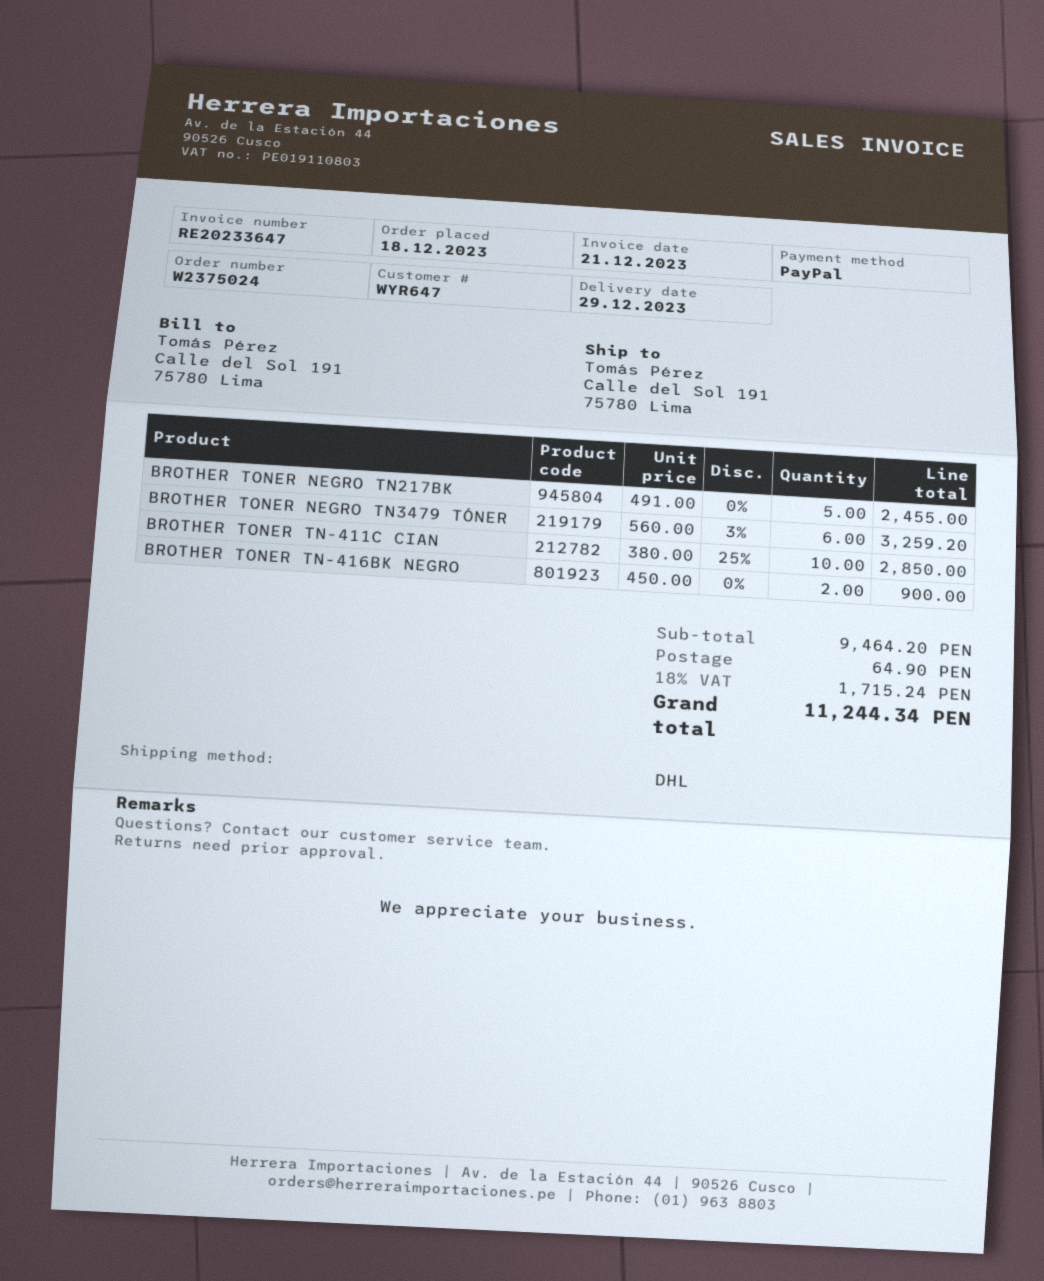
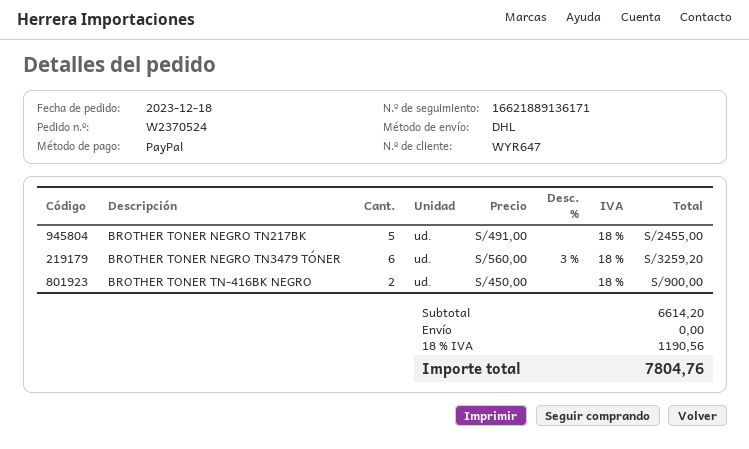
order number: W2375024 -> W2370524
BROTHER TONER TN-411C CIAN: 10 x 380.00 - 25% = 2850.00 -> none
subtotal: 9464.20 -> 6614.20
shipping: 64.90 -> 0.00
tax: 18% = 1715.24 -> 18% = 1190.56
total: 11244.34 -> 7804.76

